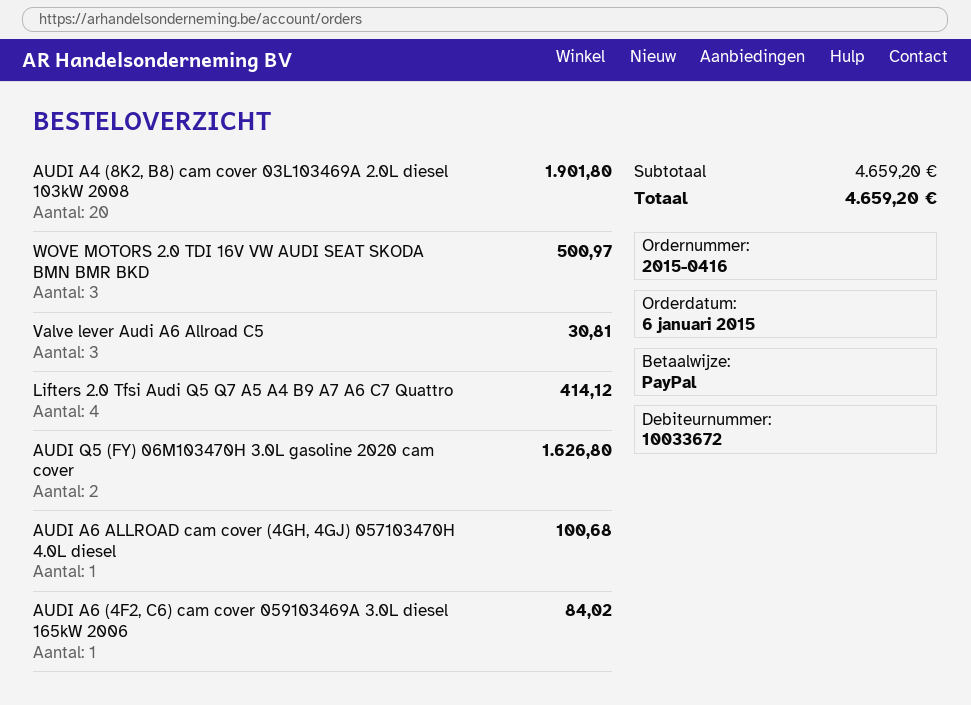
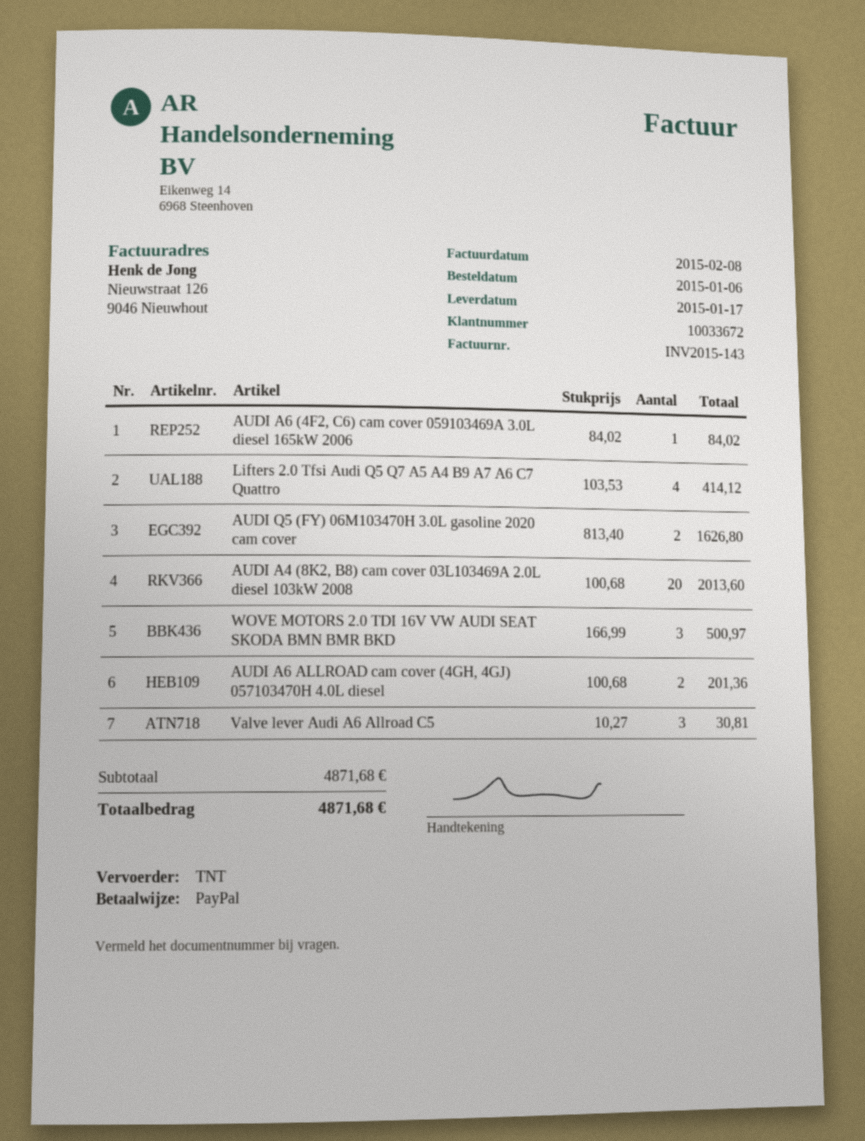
AUDI A4 (8K2, B8) cam cover 03L103469A 2.0L diesel 103kW 2008: 20 for 1901.80 -> 20 for 2013.60
AUDI A6 ALLROAD cam cover (4GH, 4GJ) 057103470H 4.0L diesel: 1 for 100.68 -> 2 for 201.36
subtotal: 4659.20 -> 4871.68
total: 4659.20 -> 4871.68

